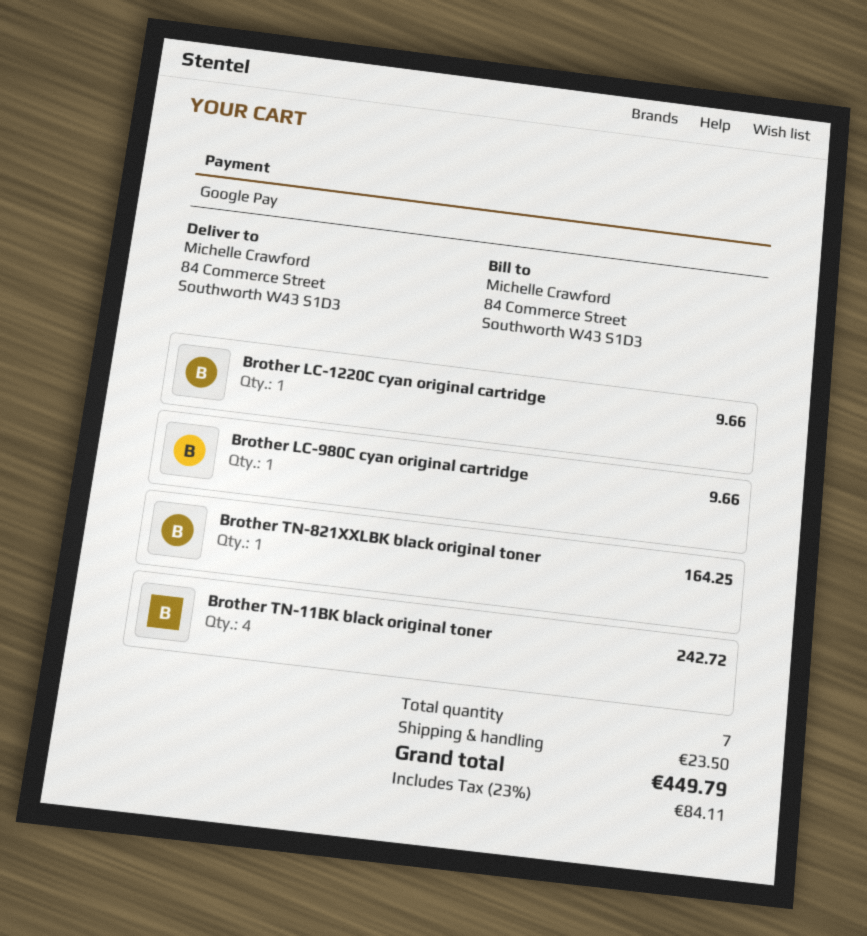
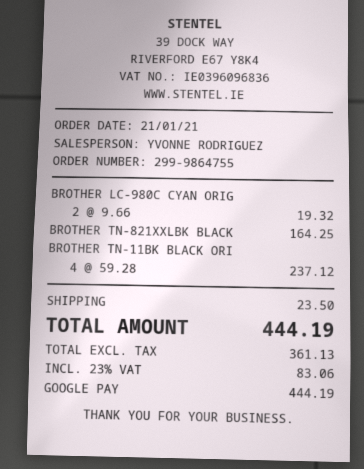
Brother LC-1220C cyan original cartridge: 1 for 9.66 -> none
Brother LC-980C cyan original cartridge: 1 for 9.66 -> 2 for 19.32
Brother TN-11BK black original toner: 4 for 242.72 -> 4 for 237.12
tax: 23% = 84.11 -> 23% = 83.06
total: 449.79 -> 444.19

